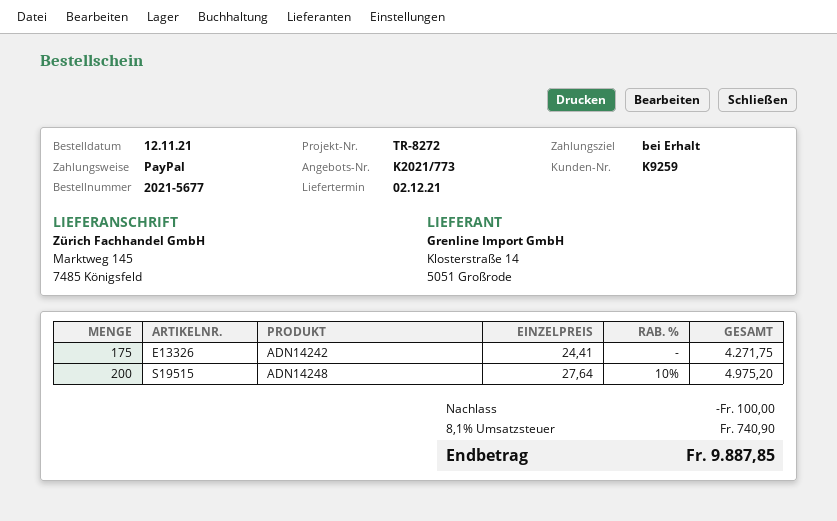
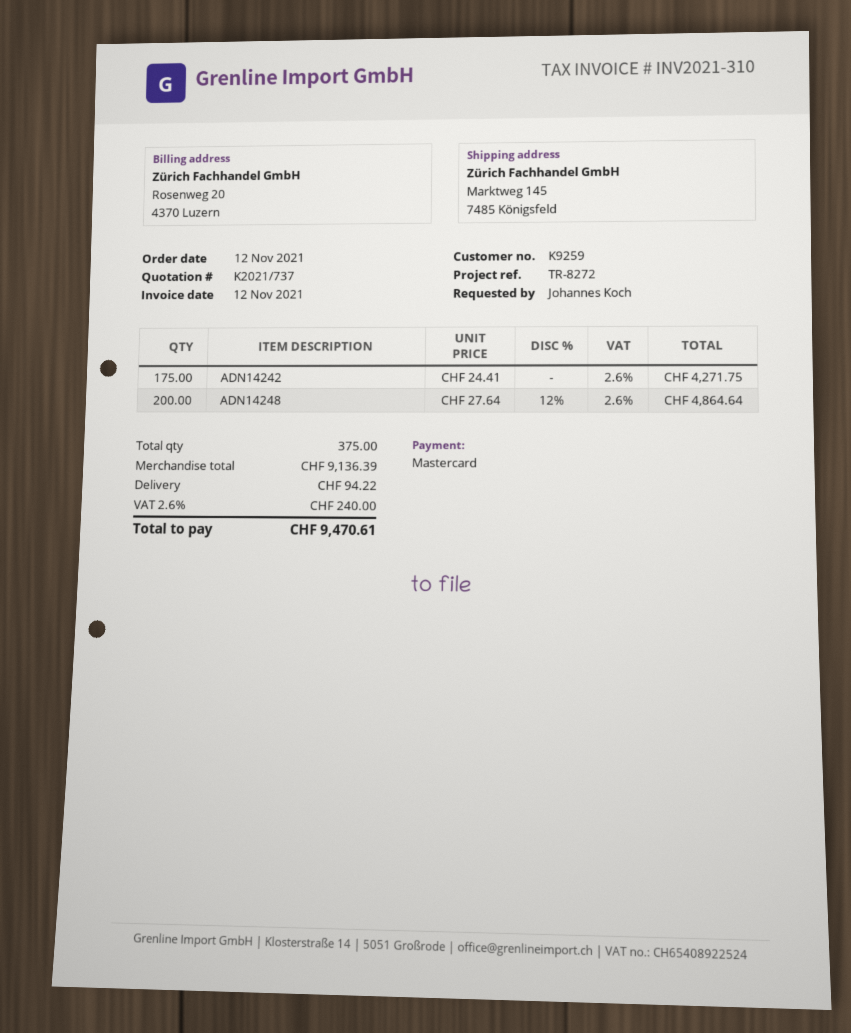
quote number: K2021/773 -> K2021/737
payment method: PayPal -> Mastercard
ADN14248: 200 x 27.64 - 10% = 4975.20 -> 200 x 27.64 - 12% = 4864.64
discount: 100.00 -> none
shipping: none -> 94.22
tax: 8.1% = 740.90 -> 2.6% = 240.00
total: 9887.85 -> 9470.61

